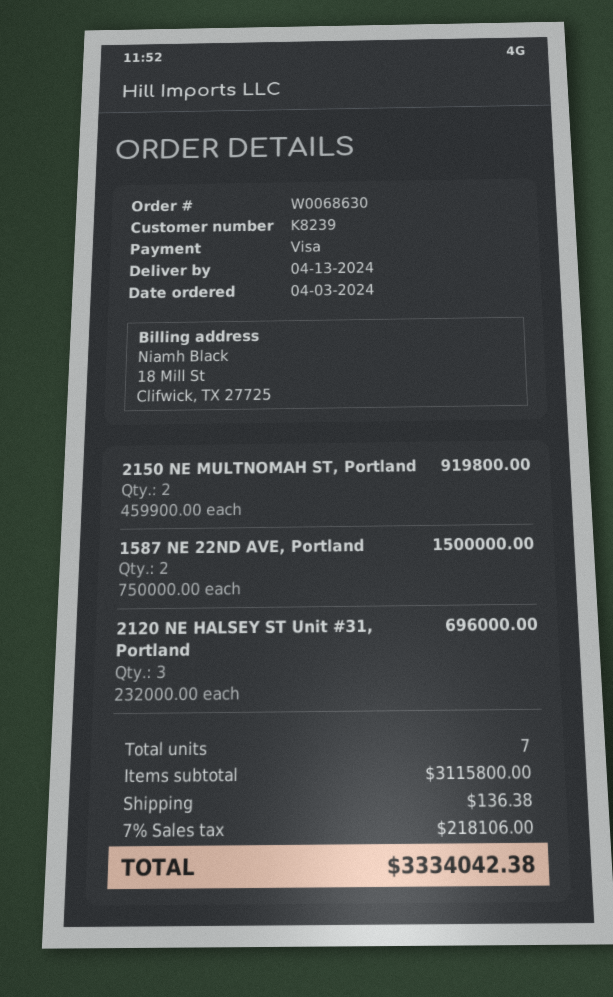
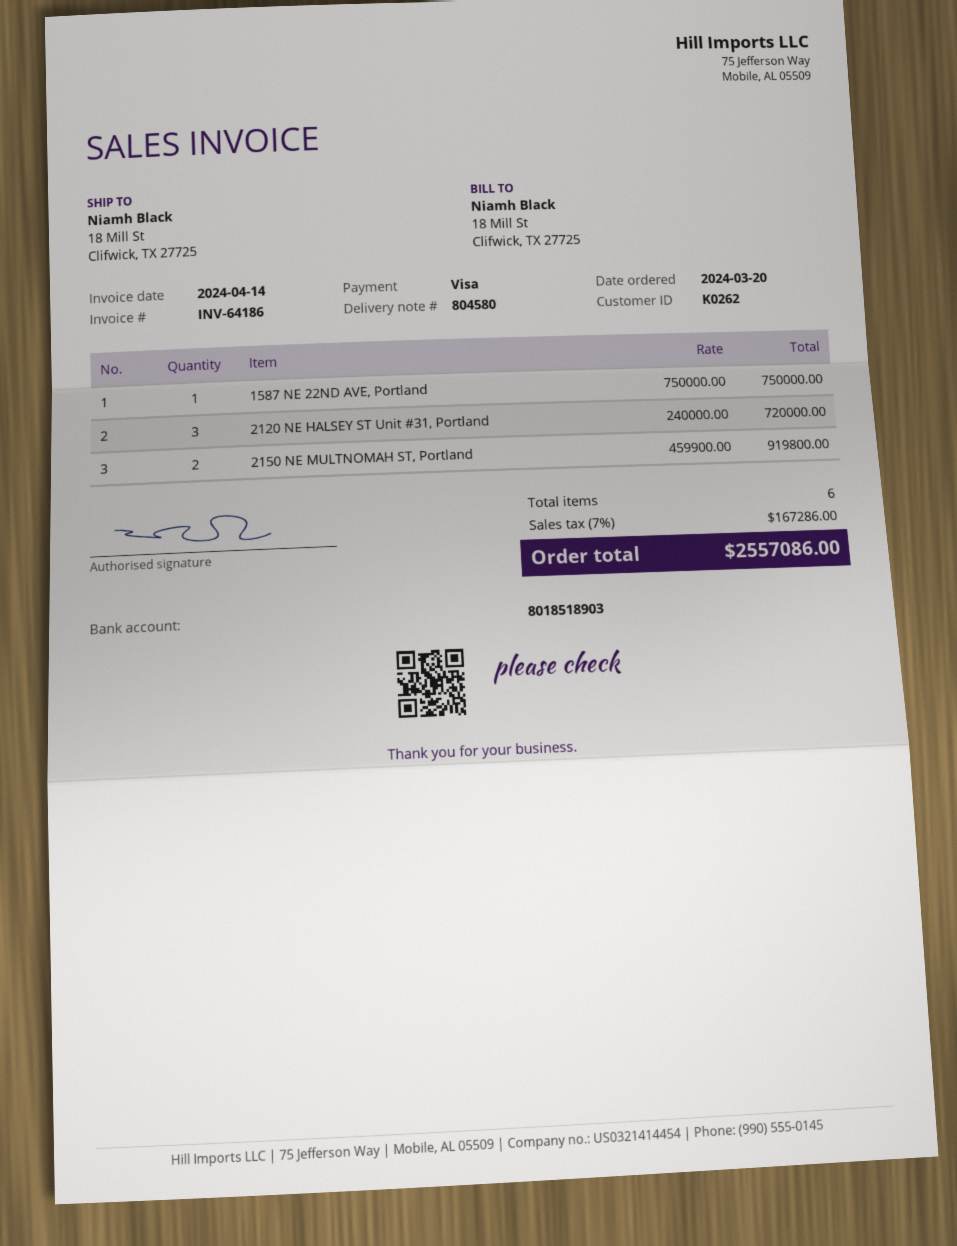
order date: 2024-04-03 -> 2024-03-20
customer number: K8239 -> K0262
1587 NE 22ND AVE, Portland: 2 x 750000.00 = 1500000.00 -> 1 x 750000.00 = 750000.00
2120 NE HALSEY ST Unit #31, Portland: 3 x 232000.00 = 696000.00 -> 3 x 240000.00 = 720000.00
total quantity: 7 -> 6
shipping: 136.38 -> none
tax: 7% = 218106.00 -> 7% = 167286.00
total: 3334042.38 -> 2557086.00

